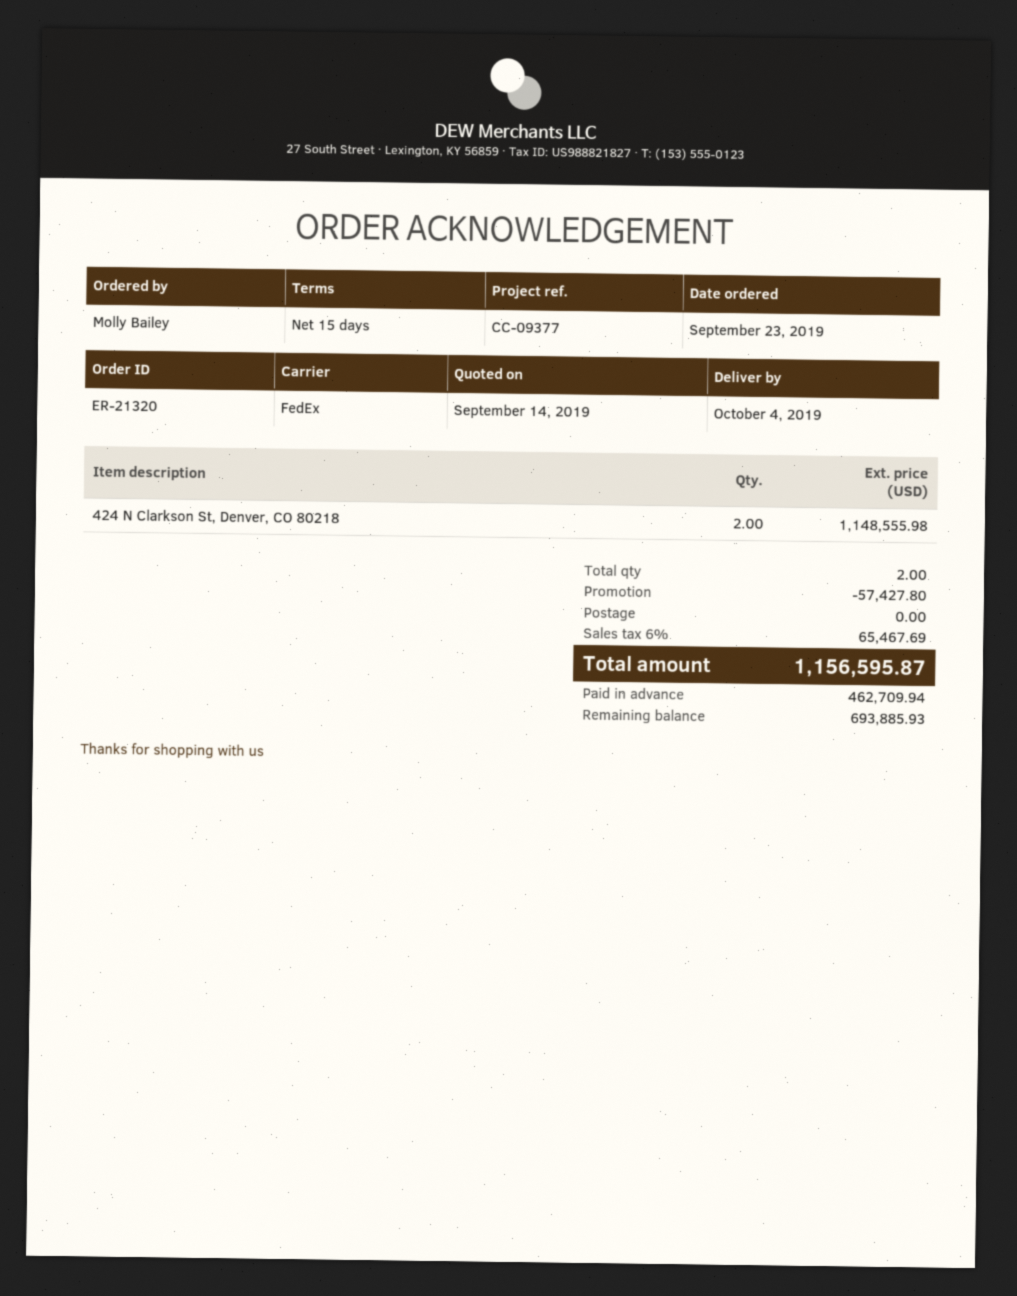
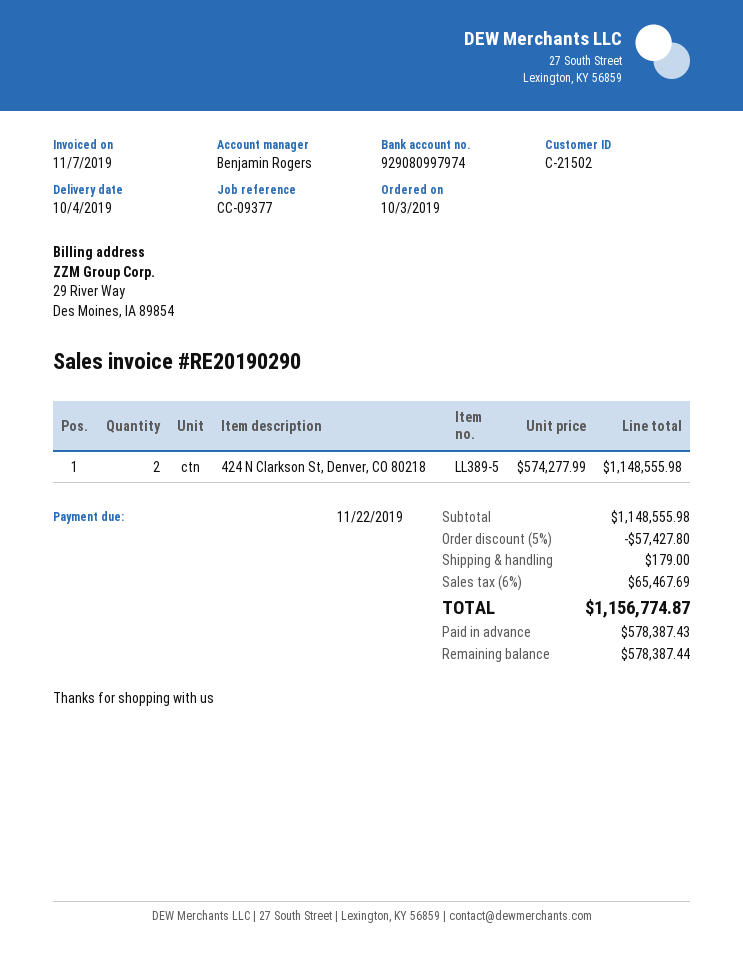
order date: 2019-09-23 -> 2019-10-03
shipping: 0.00 -> 179.00
total: 1156595.87 -> 1156774.87
deposit: 462709.94 -> 578387.43
balance: 693885.93 -> 578387.44

